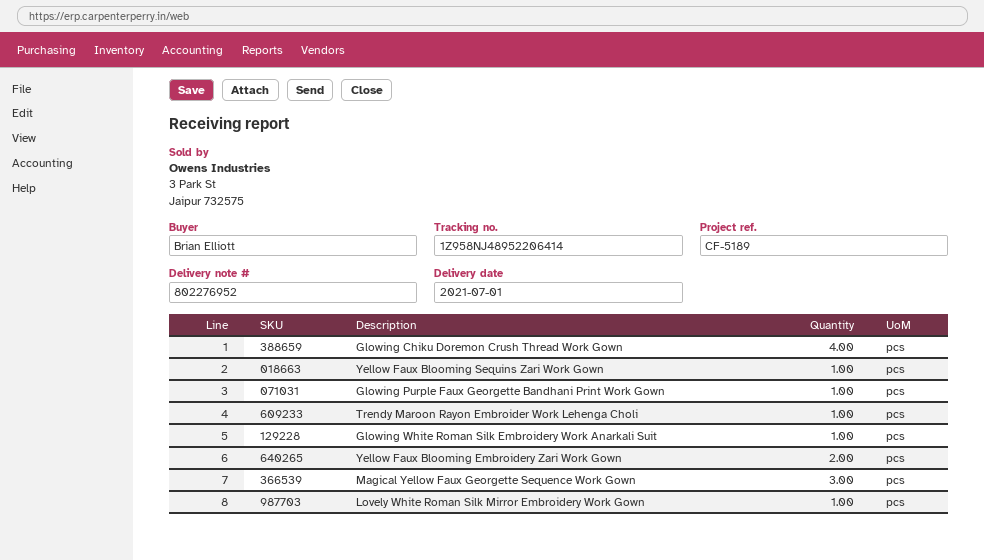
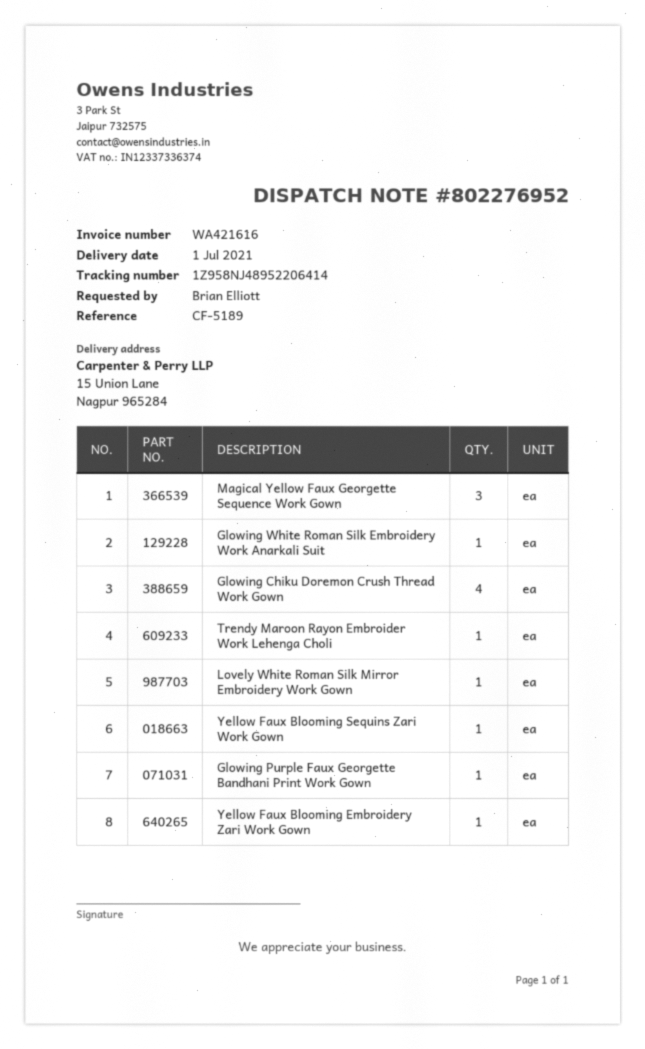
Yellow Faux Blooming Embroidery Zari Work Gown: 2 -> 1

